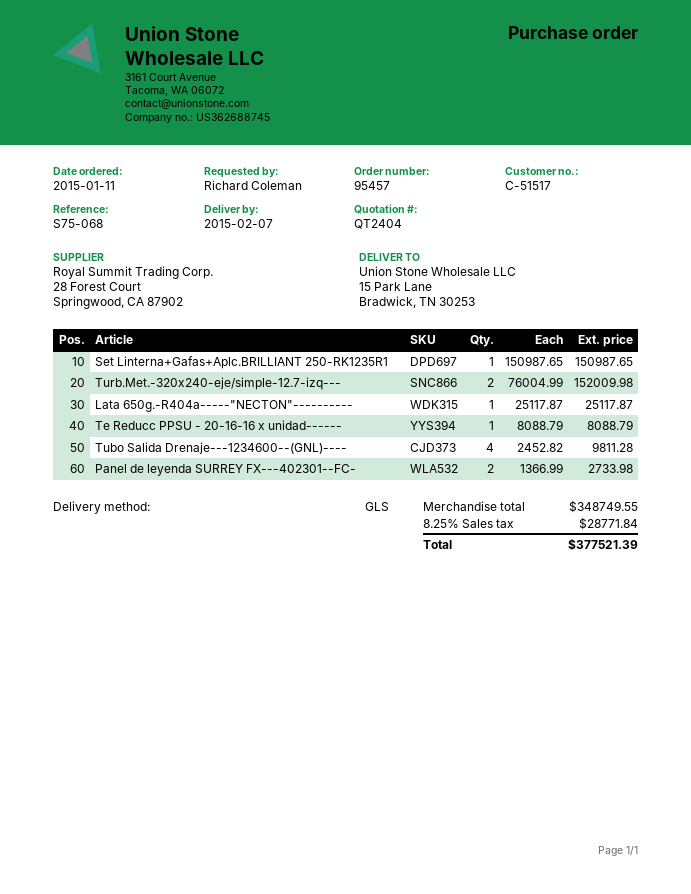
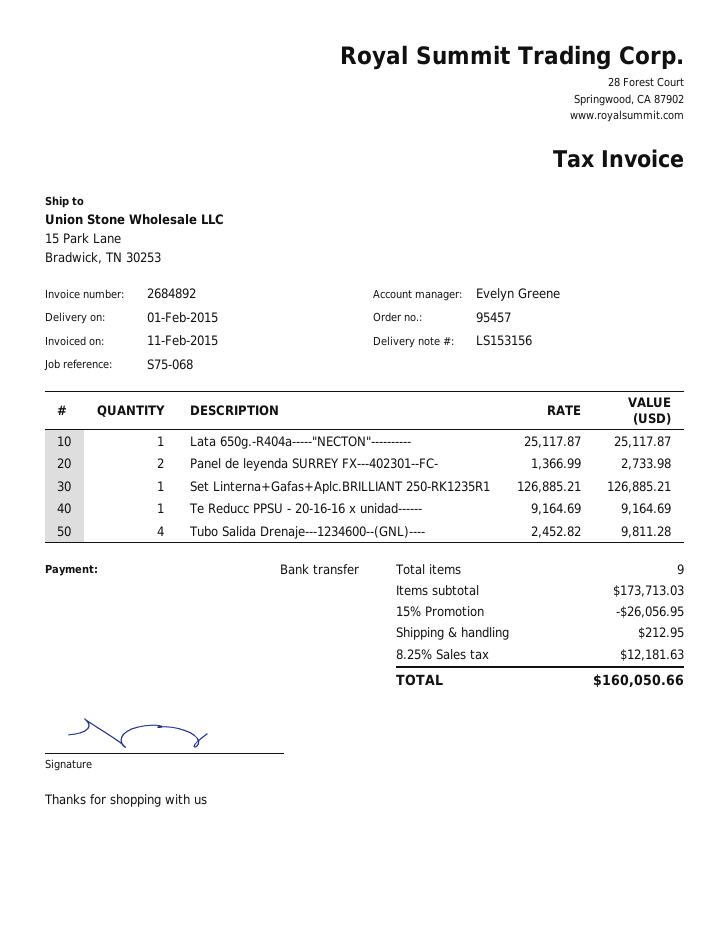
delivery date: 2015-02-07 -> 2015-02-01
Set Linterna+Gafas+Aplc.BRILLIANT 250-RK1235R1: 1 x 150987.65 = 150987.65 -> 1 x 126885.21 = 126885.21
Turb.Met.-320x240-eje/simple-12.7-izq---: 2 x 76004.99 = 152009.98 -> none
Te Reducc PPSU - 20-16-16 x unidad------: 1 x 8088.79 = 8088.79 -> 1 x 9164.69 = 9164.69
subtotal: 348749.55 -> 173713.03
discount: none -> 15% = 26056.95
shipping: none -> 212.95
tax: 8.25% = 28771.84 -> 8.25% = 12181.63
total: 377521.39 -> 160050.66

